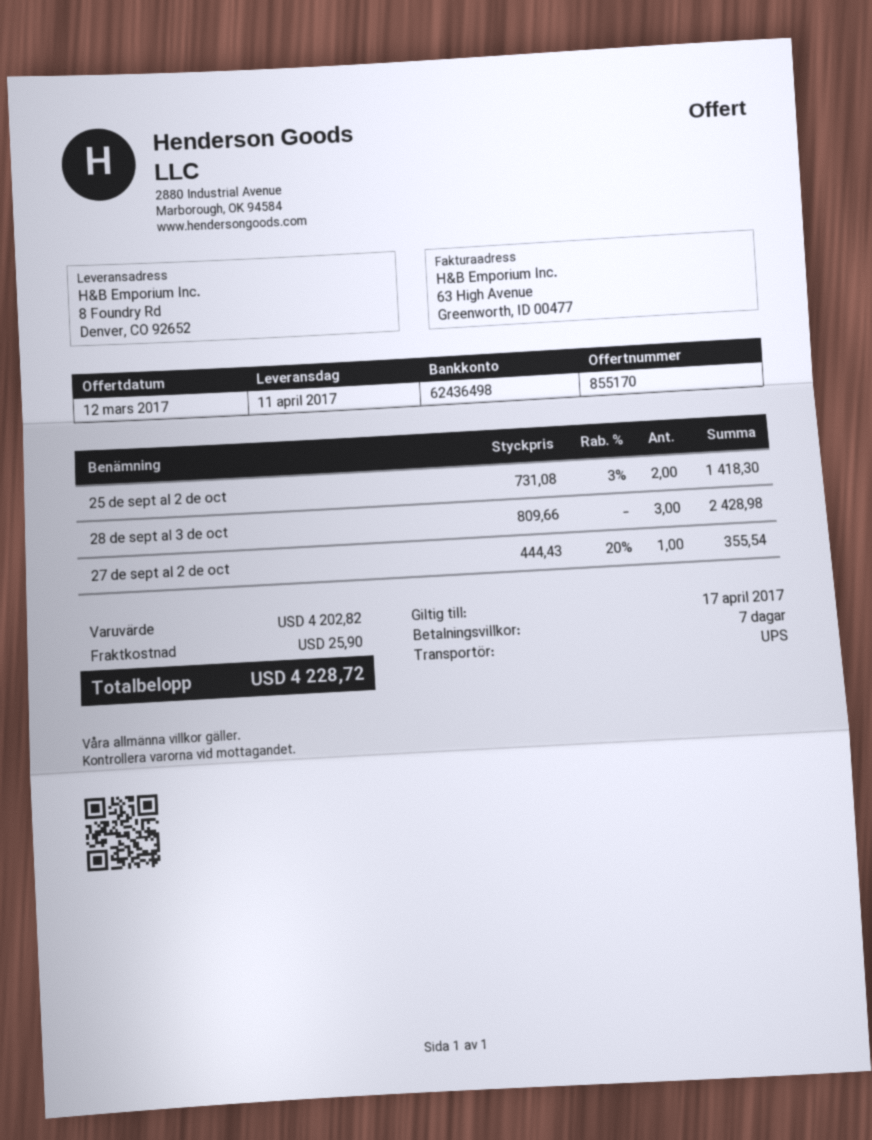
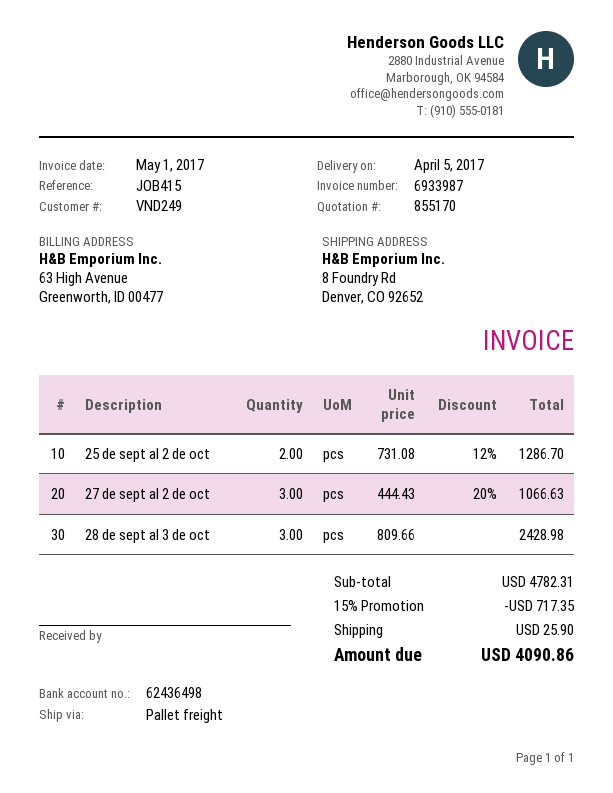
delivery date: 2017-04-11 -> 2017-04-05
shipping method: UPS -> pallet freight
25 de sept al 2 de oct: 2 x 731.08 - 3% = 1418.30 -> 2 x 731.08 - 12% = 1286.70
27 de sept al 2 de oct: 1 x 444.43 - 20% = 355.54 -> 3 x 444.43 - 20% = 1066.63
subtotal: 4202.82 -> 4782.31
discount: none -> 15% = 717.35
total: 4228.72 -> 4090.86

